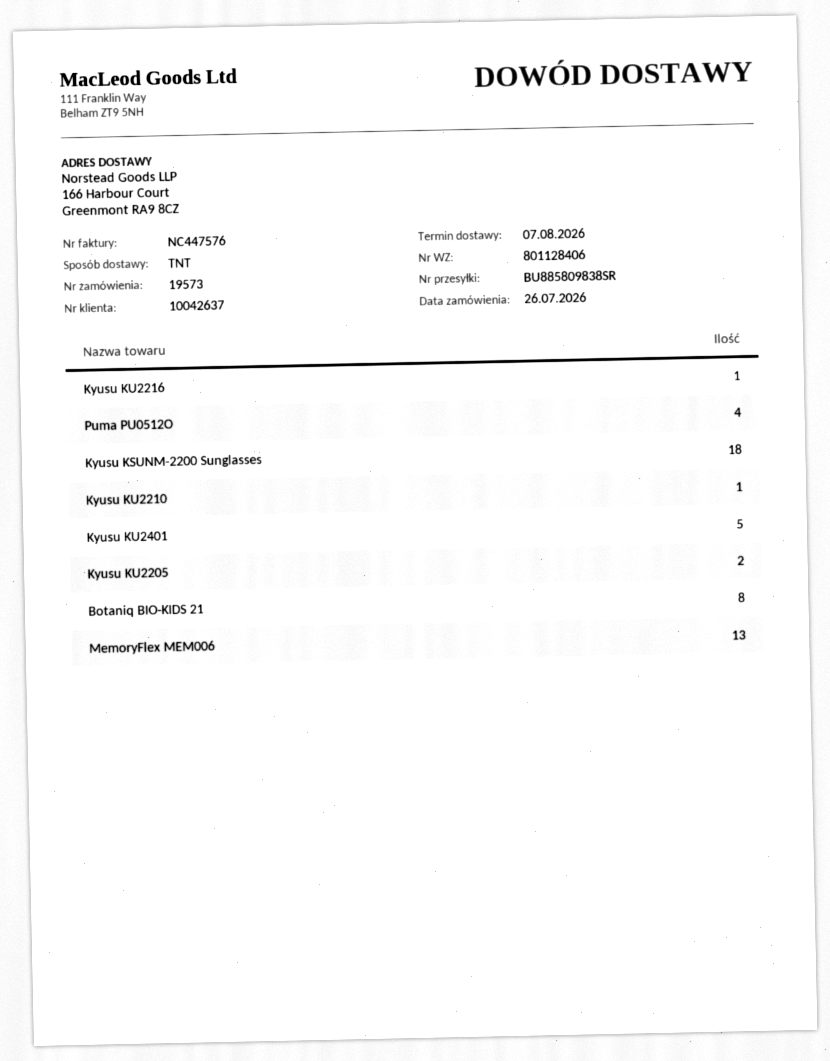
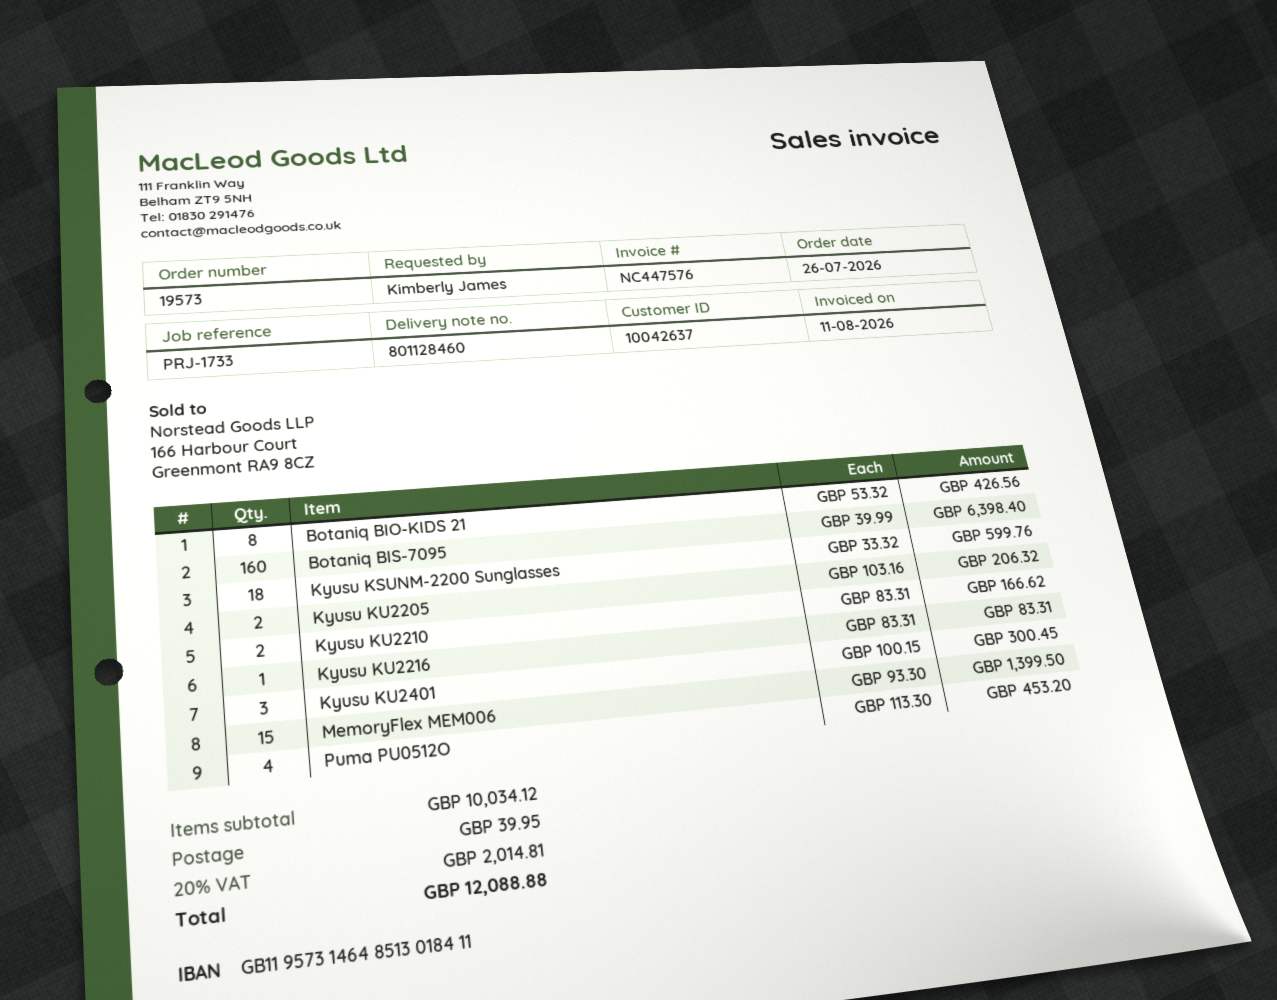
delivery note number: 801128406 -> 801128460
Kyusu KU2210: 1 -> 2
Kyusu KU2401: 5 -> 3
MemoryFlex MEM006: 13 -> 15
Botaniq BIS-7095: none -> 160

